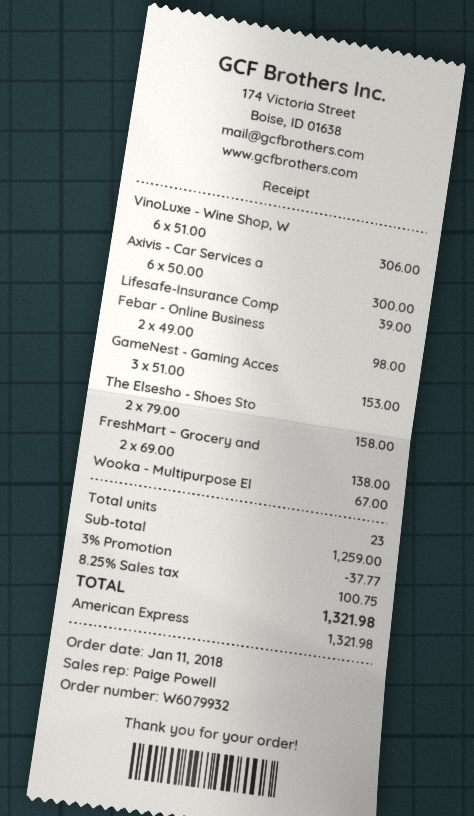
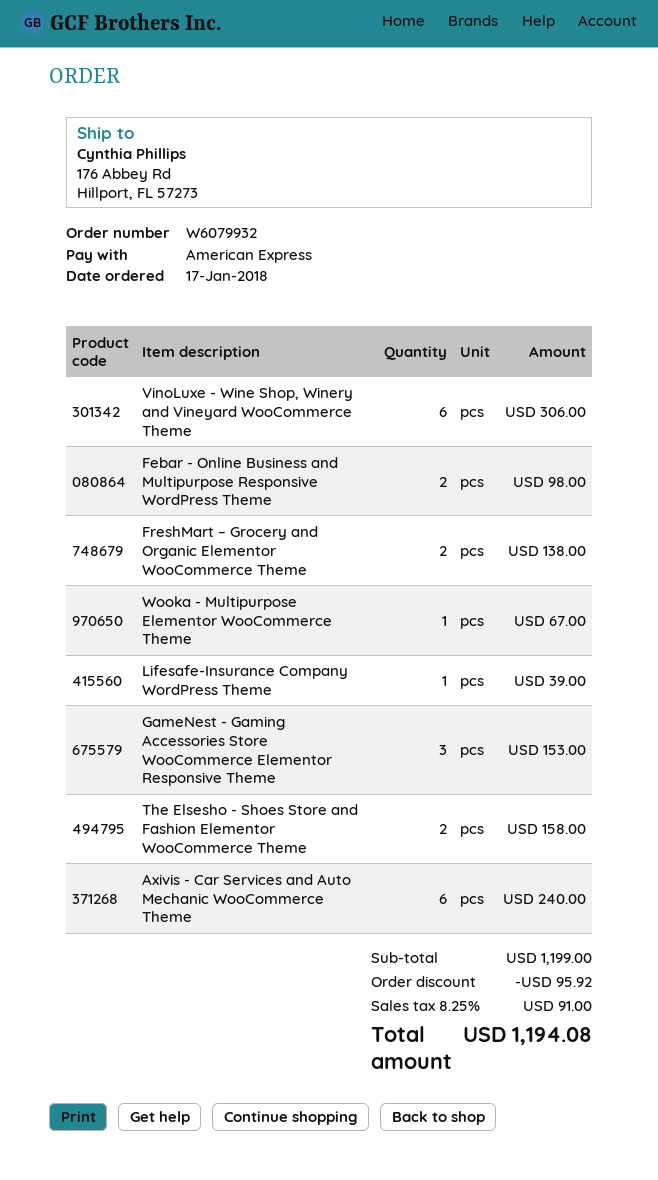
order date: 2018-01-11 -> 2018-01-17
Axivis - Car Services a: 6 for 300.00 -> 6 for 240.00
subtotal: 1259.00 -> 1199.00
discount: 37.77 -> 95.92
tax: 8.25% = 100.75 -> 8.25% = 91.00
total: 1321.98 -> 1194.08

